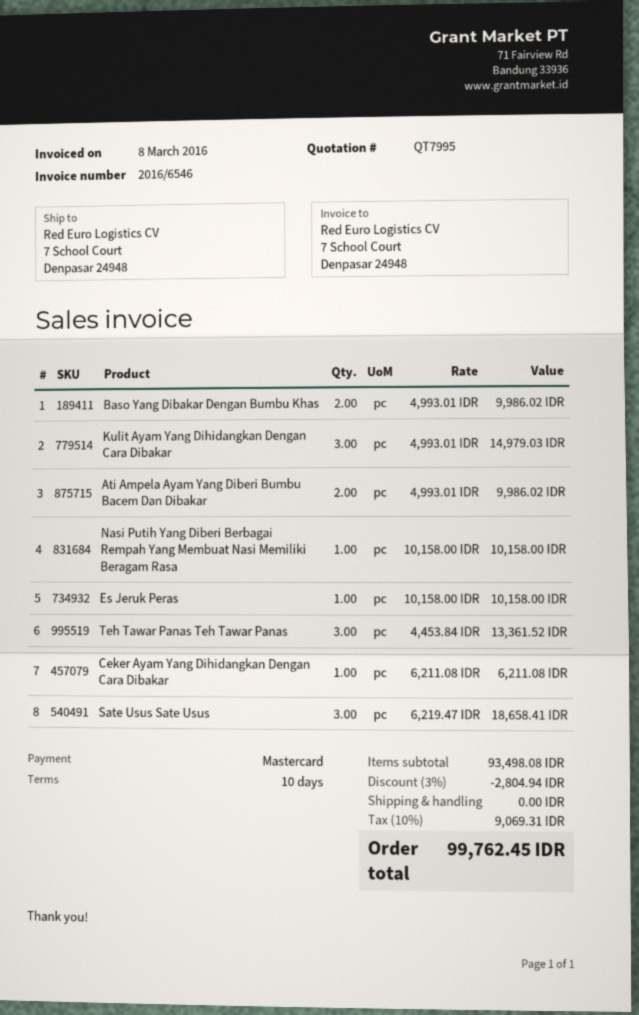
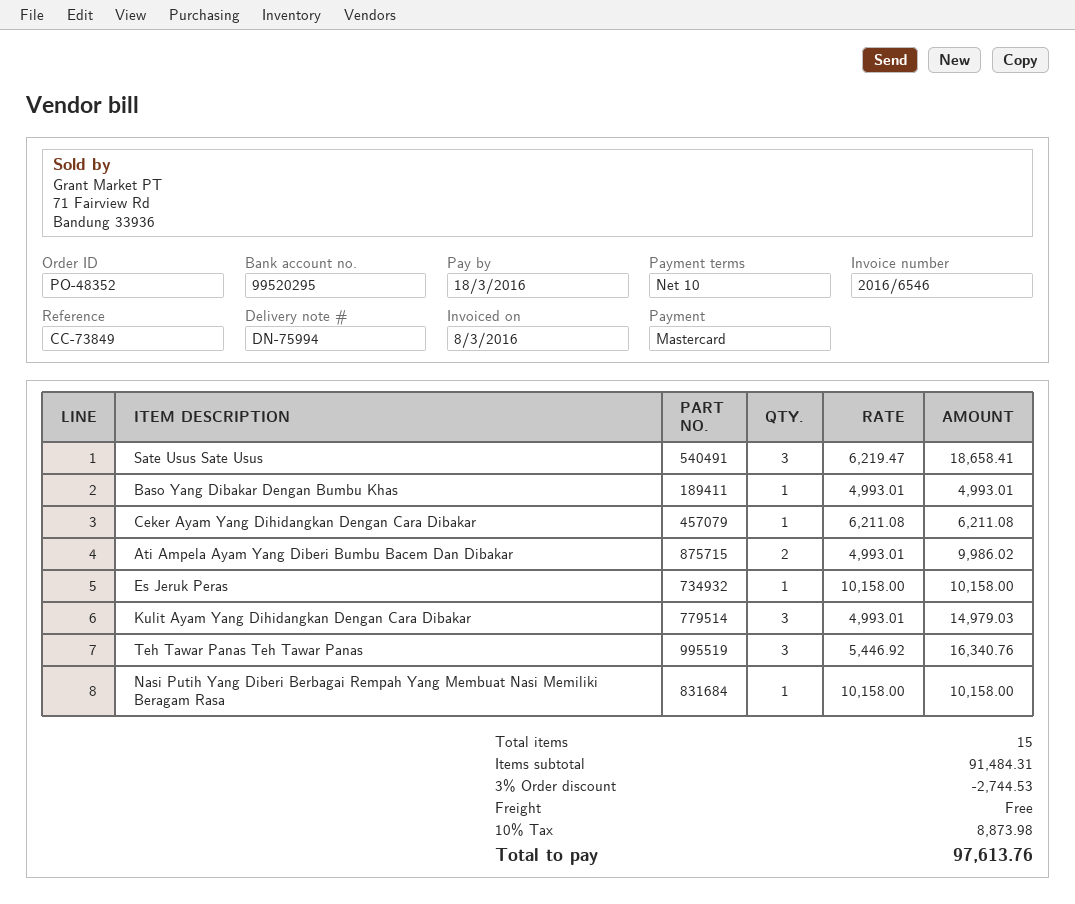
Baso Yang Dibakar Dengan Bumbu Khas: 2 x 4993.01 = 9986.02 -> 1 x 4993.01 = 4993.01
Teh Tawar Panas Teh Tawar Panas: 3 x 4453.84 = 13361.52 -> 3 x 5446.92 = 16340.76
subtotal: 93498.08 -> 91484.31
discount: 3% = 2804.94 -> 3% = 2744.53
tax: 10% = 9069.31 -> 10% = 8873.98
total: 99762.45 -> 97613.76

